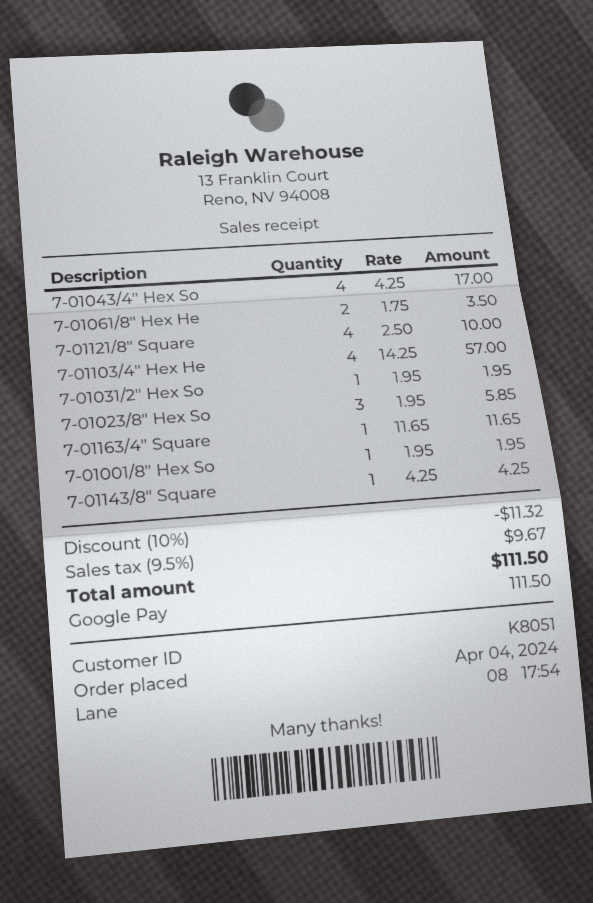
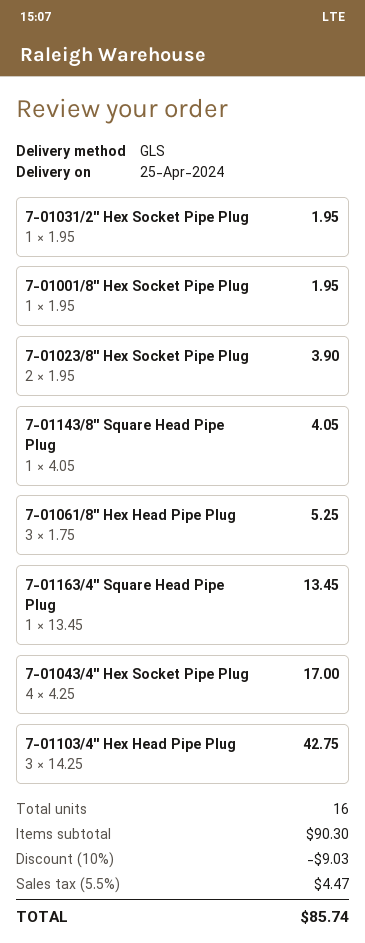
7-01061/8'' Hex He: 2 x 1.75 = 3.50 -> 3 x 1.75 = 5.25
7-01121/8'' Square: 4 x 2.50 = 10.00 -> none
7-01103/4'' Hex He: 4 x 14.25 = 57.00 -> 3 x 14.25 = 42.75
7-01023/8'' Hex So: 3 x 1.95 = 5.85 -> 2 x 1.95 = 3.90
7-01163/4'' Square: 1 x 11.65 = 11.65 -> 1 x 13.45 = 13.45
7-01143/8'' Square: 1 x 4.25 = 4.25 -> 1 x 4.05 = 4.05
discount: 10% = 11.32 -> 10% = 9.03
tax: 9.5% = 9.67 -> 5.5% = 4.47
total: 111.50 -> 85.74

